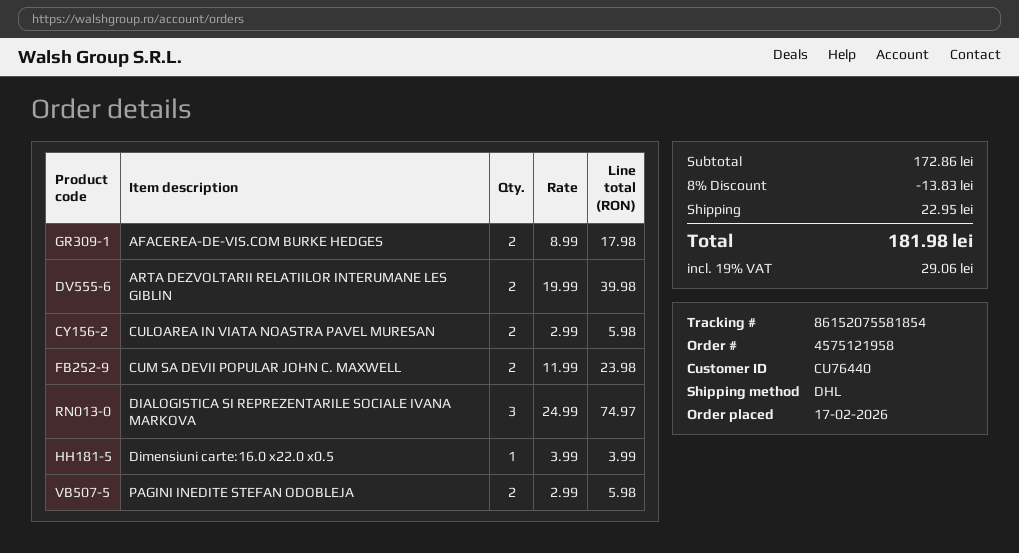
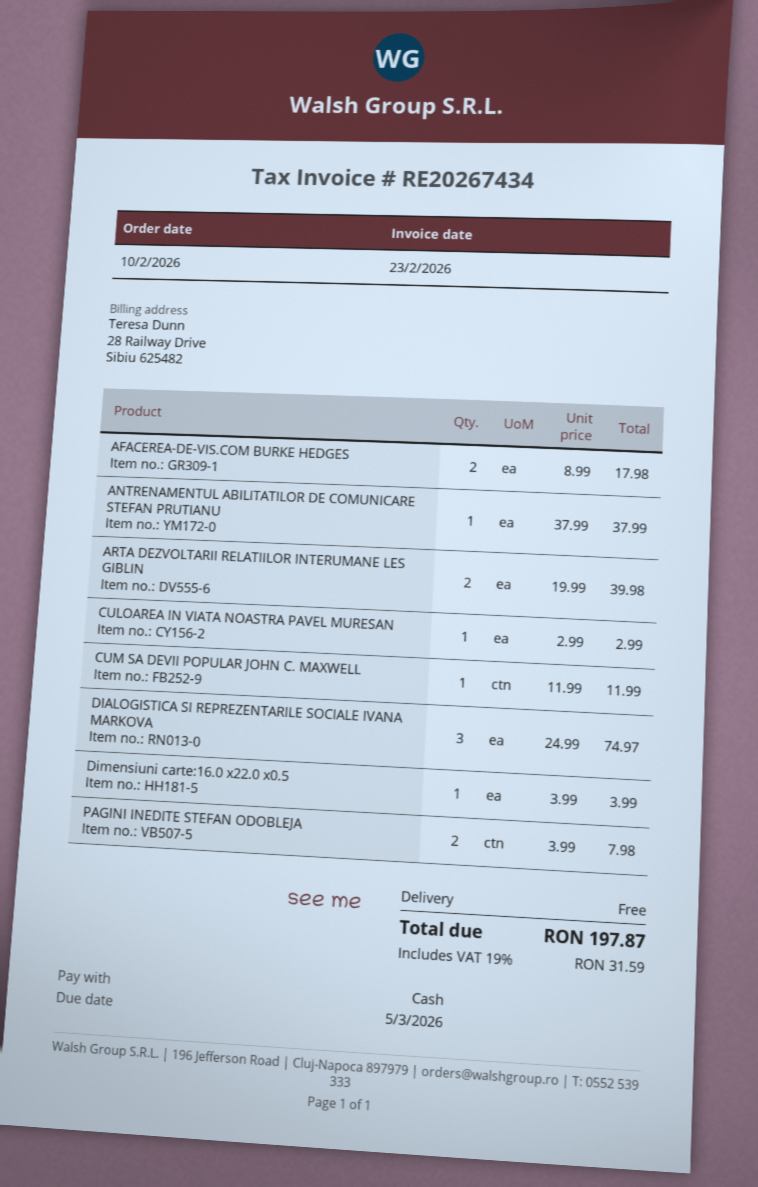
order date: 2026-02-17 -> 2026-02-10
CULOAREA IN VIATA NOASTRA PAVEL MURESAN: 2 x 2.99 = 5.98 -> 1 x 2.99 = 2.99
CUM SA DEVII POPULAR JOHN C. MAXWELL: 2 x 11.99 = 23.98 -> 1 x 11.99 = 11.99
PAGINI INEDITE STEFAN ODOBLEJA: 2 x 2.99 = 5.98 -> 2 x 3.99 = 7.98
ANTRENAMENTUL ABILITATILOR DE COMUNICARE STEFAN PRUTIANU: none -> 1 x 37.99 = 37.99
discount: 8% = 13.83 -> none
shipping: 22.95 -> 0.00
tax: 19% = 29.06 -> 19% = 31.59
total: 181.98 -> 197.87

